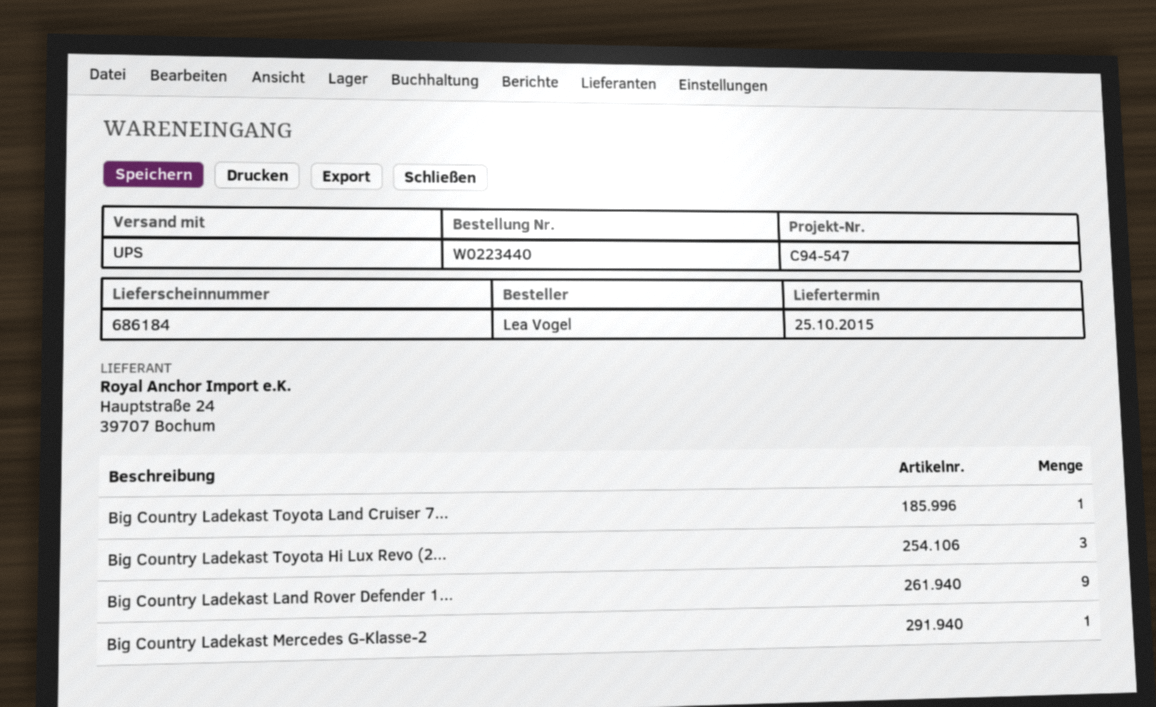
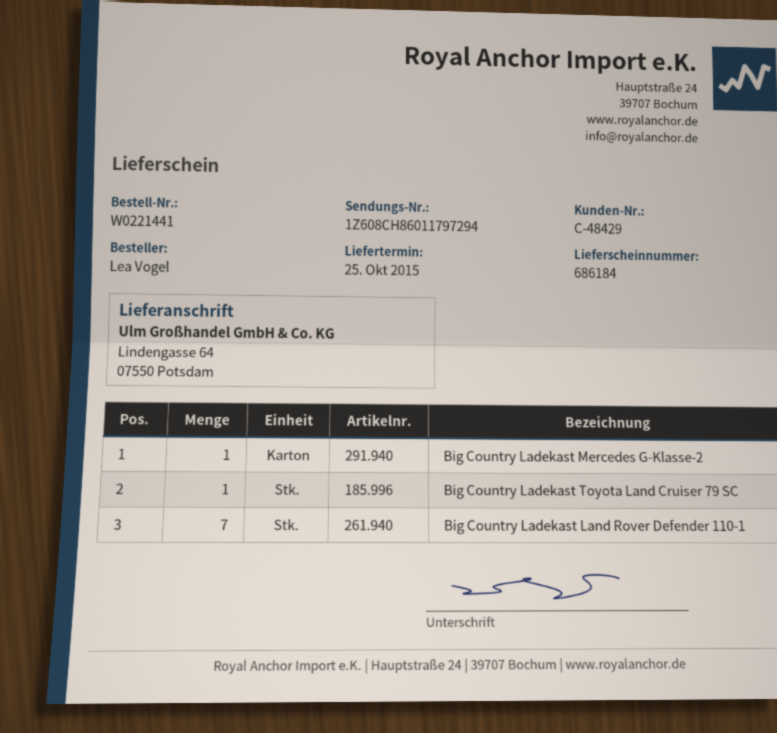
order number: W0223440 -> W0221441
Big Country Ladekast Toyota Hi Lux Revo (2...: 3 -> none
Big Country Ladekast Land Rover Defender 1...: 9 -> 7

